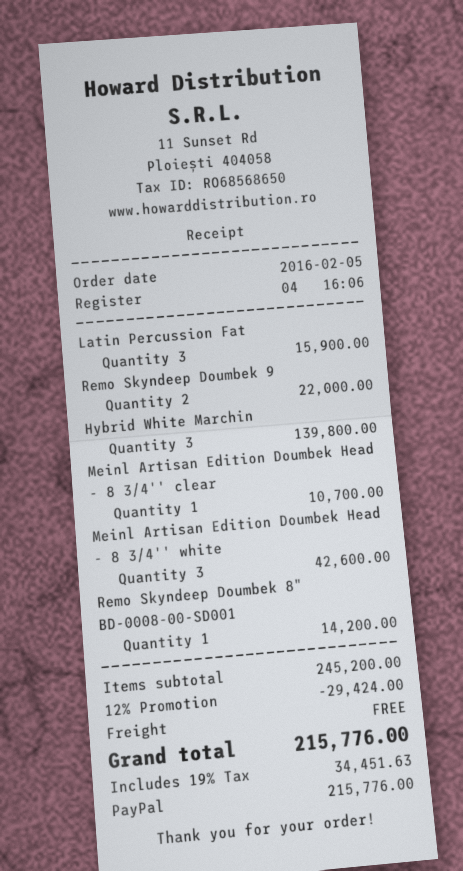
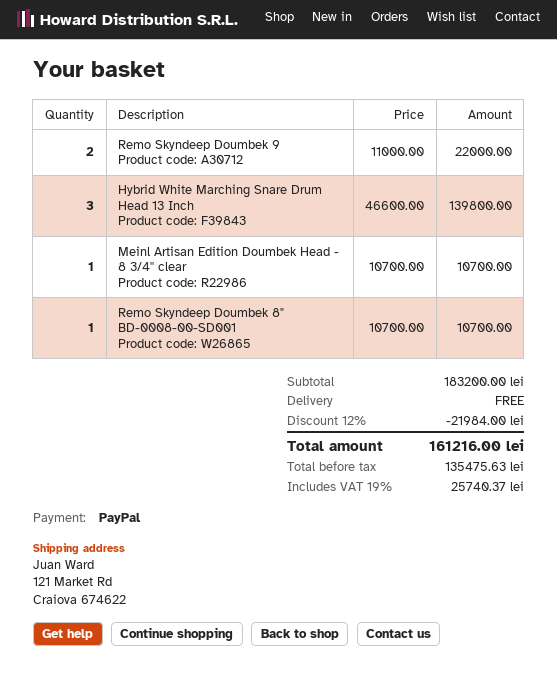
Latin Percussion Fat: 3 for 15900.00 -> none
Meinl Artisan Edition Doumbek Head - 8 3/4'' white: 3 for 42600.00 -> none
Remo Skyndeep Doumbek 8" BD-0008-00-SD001: 1 for 14200.00 -> 1 for 10700.00
subtotal: 245200.00 -> 183200.00
discount: 12% = 29424.00 -> 12% = 21984.00
tax: 19% = 34451.63 -> 19% = 25740.37
total: 215776.00 -> 161216.00

